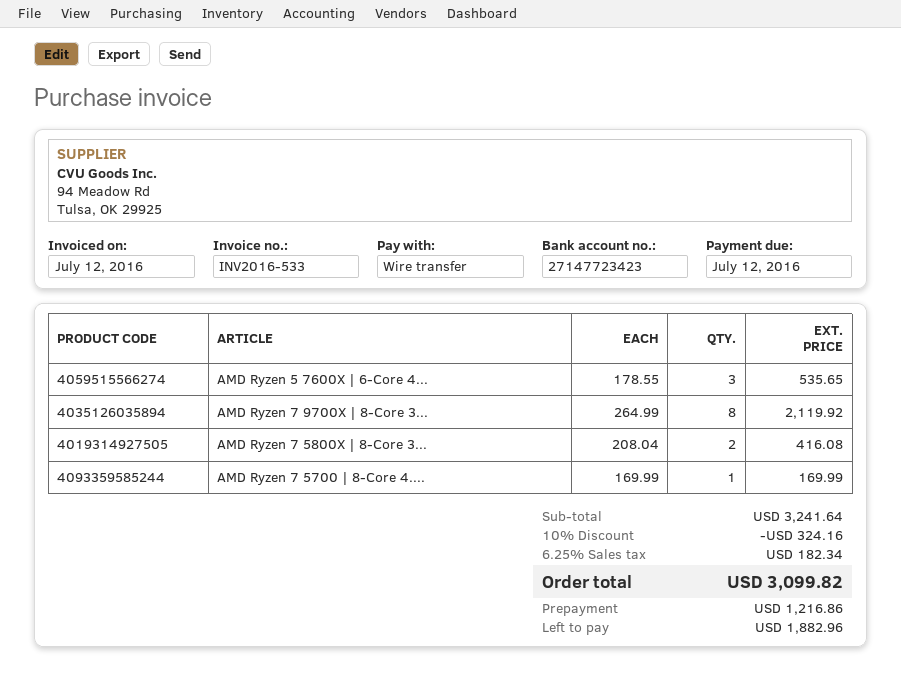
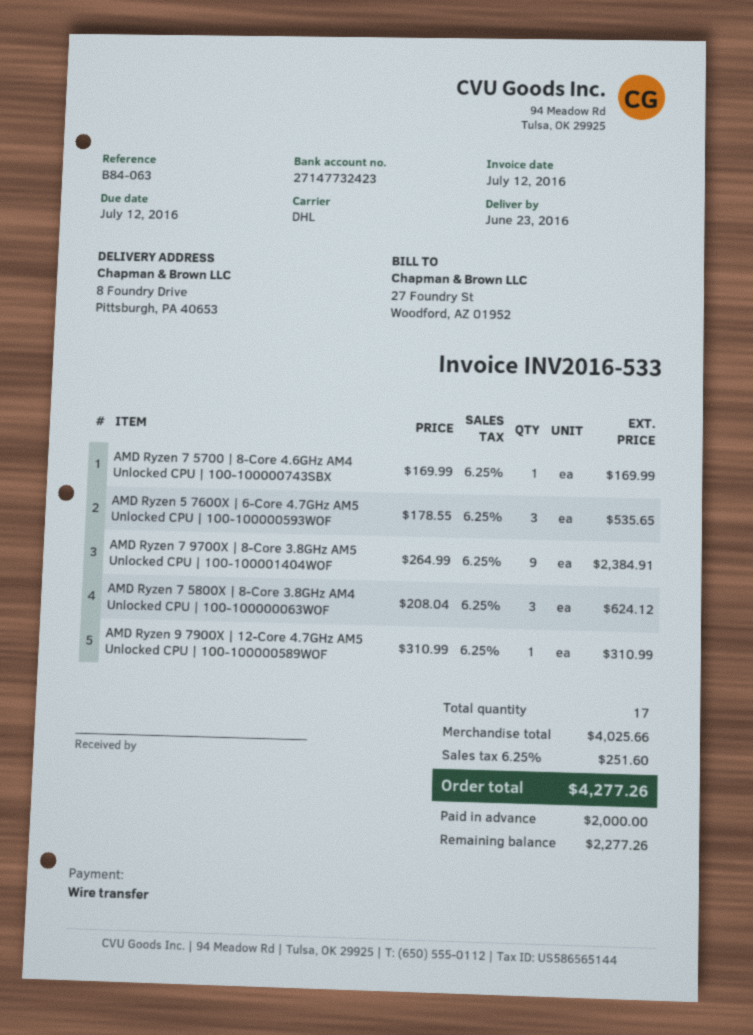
bank account: 27147723423 -> 27147732423
AMD Ryzen 7 9700X | 8-Core 3...: 8 x 264.99 = 2119.92 -> 9 x 264.99 = 2384.91
AMD Ryzen 7 5800X | 8-Core 3...: 2 x 208.04 = 416.08 -> 3 x 208.04 = 624.12
AMD Ryzen 9 7900X | 12-Core 4.7GHz AM5 Unlocked CPU | 100-100000589WOF: none -> 1 x 310.99 = 310.99
subtotal: 3241.64 -> 4025.66
discount: 10% = 324.16 -> none
tax: 6.25% = 182.34 -> 6.25% = 251.60
total: 3099.82 -> 4277.26
deposit: 1216.86 -> 2000.00
balance: 1882.96 -> 2277.26

